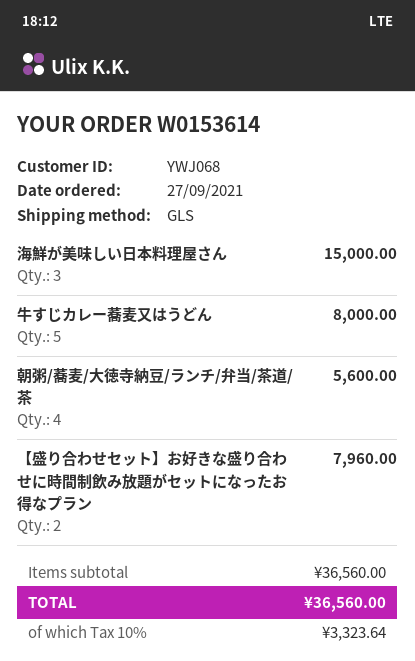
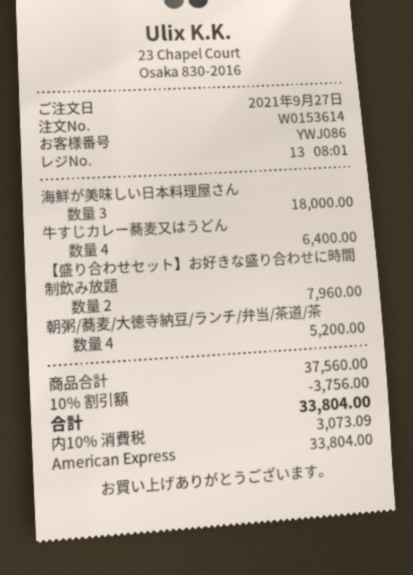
customer number: YWJ068 -> YWJ086
海鮮が美味しい日本料理屋さん: 3 for 15000.00 -> 3 for 18000.00
牛すじカレー蕎麦又はうどん: 5 for 8000.00 -> 4 for 6400.00
朝粥/蕎麦/大徳寺納豆/ランチ/弁当/茶道/茶: 4 for 5600.00 -> 4 for 5200.00
subtotal: 36560.00 -> 37560.00
discount: none -> 10% = 3756.00
tax: 10% = 3323.64 -> 10% = 3073.09
total: 36560.00 -> 33804.00

